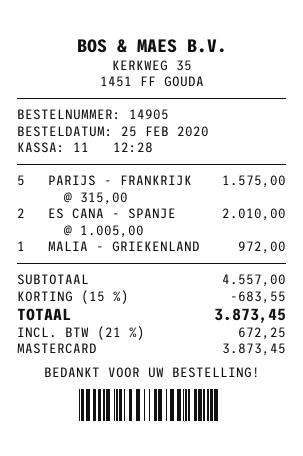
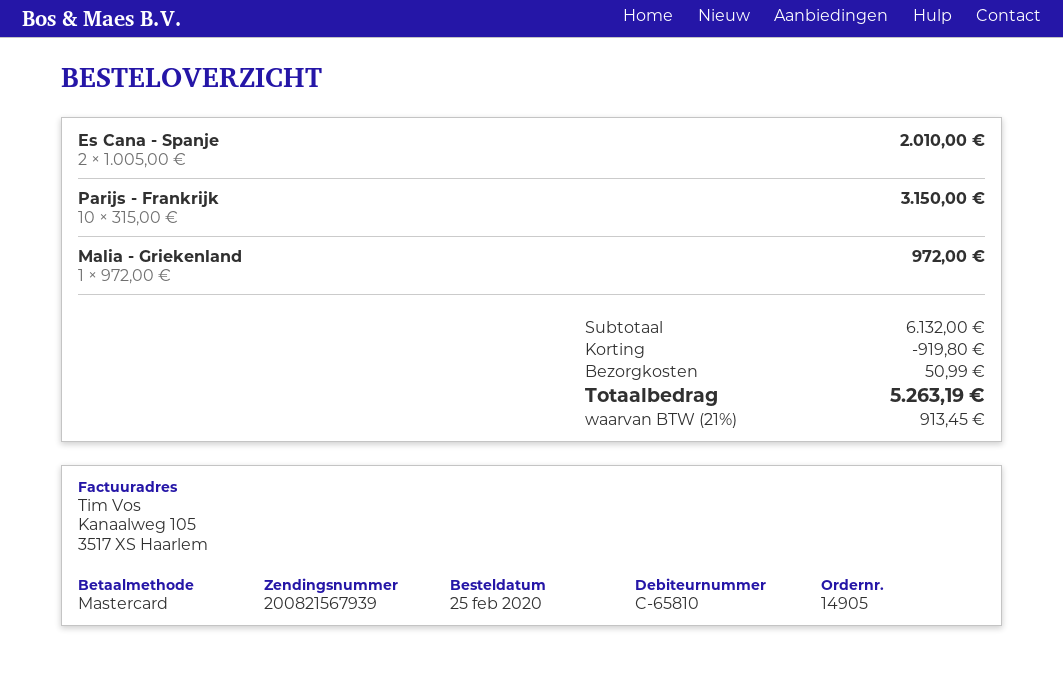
PARIJS - FRANKRIJK: 5 x 315.00 = 1575.00 -> 10 x 315.00 = 3150.00
subtotal: 4557.00 -> 6132.00
discount: 683.55 -> 919.80
shipping: none -> 50.99
tax: 21% = 672.25 -> 21% = 913.45
total: 3873.45 -> 5263.19

